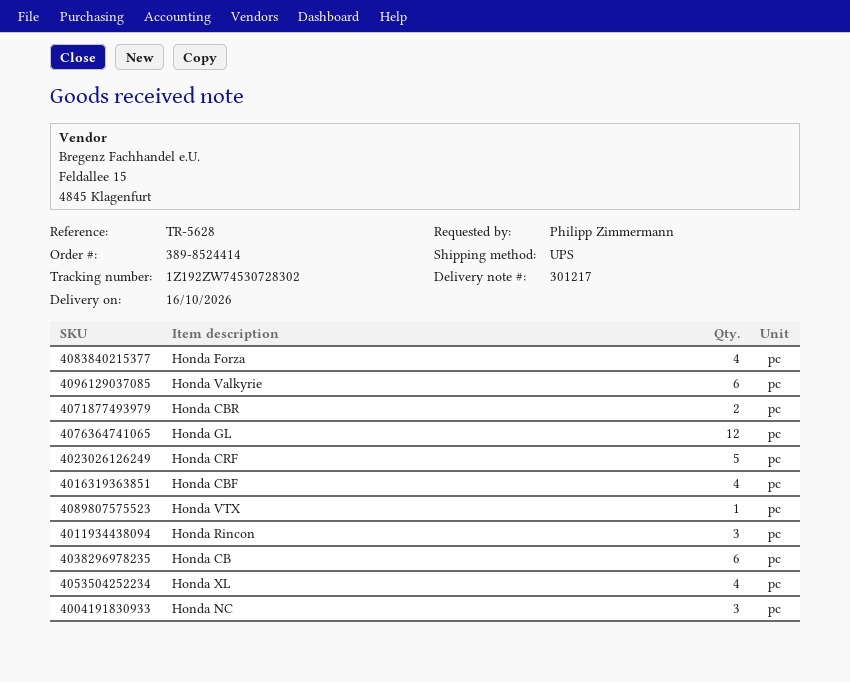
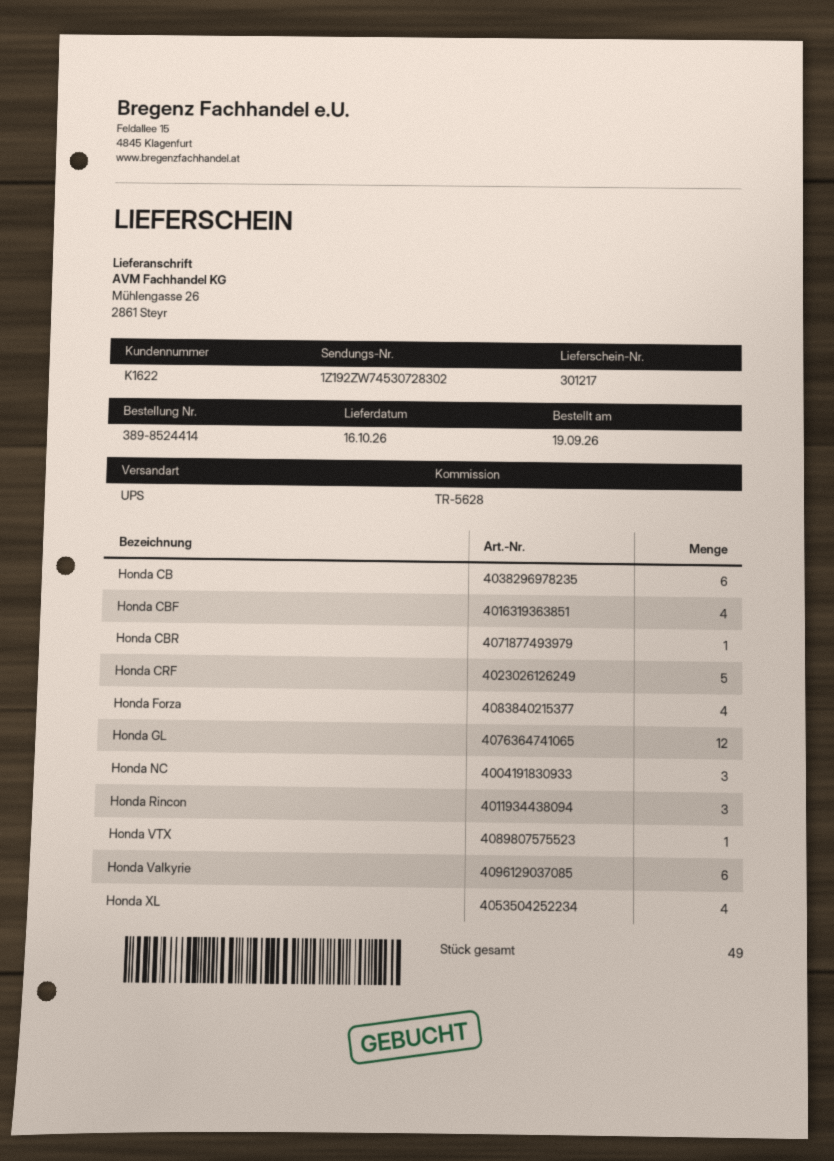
Honda CBR: 2 -> 1

